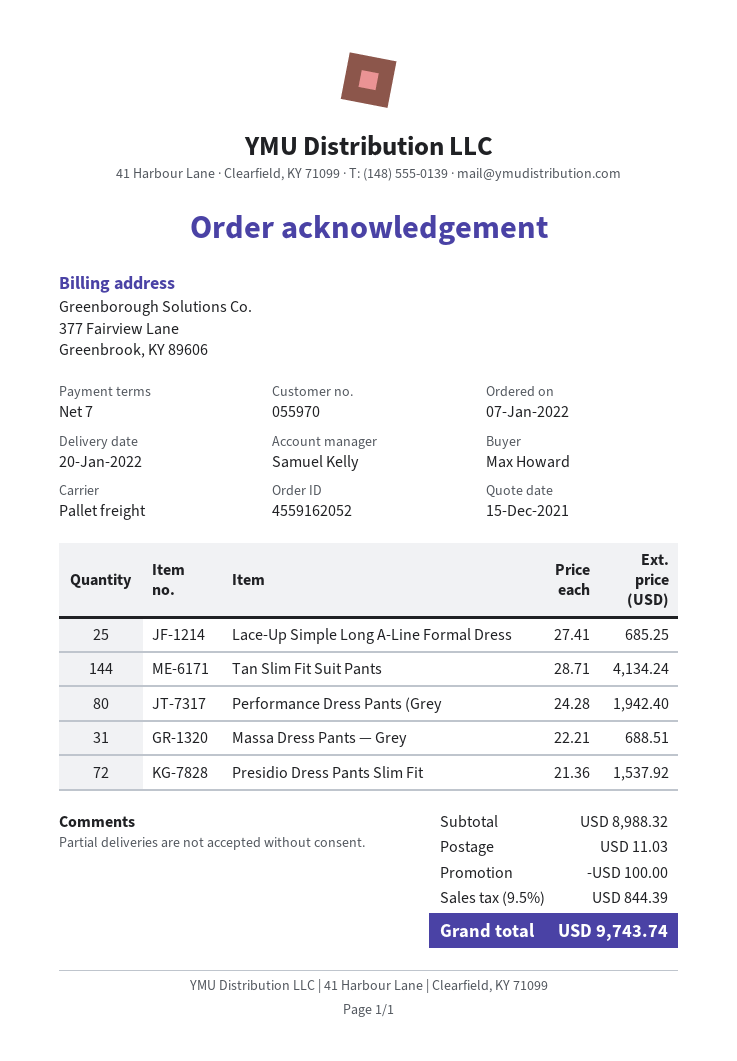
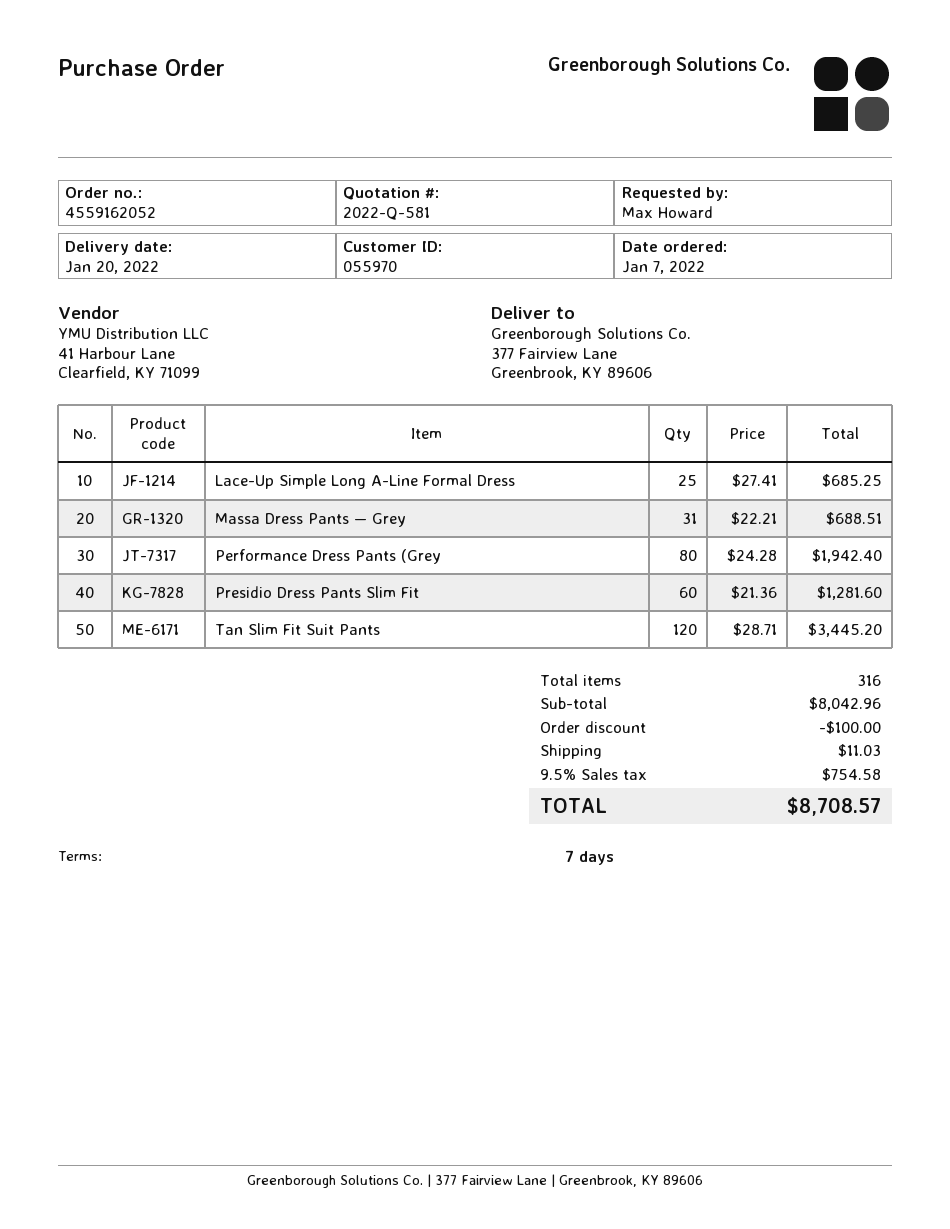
Tan Slim Fit Suit Pants: 144 x 28.71 = 4134.24 -> 120 x 28.71 = 3445.20
Presidio Dress Pants Slim Fit: 72 x 21.36 = 1537.92 -> 60 x 21.36 = 1281.60
subtotal: 8988.32 -> 8042.96
tax: 9.5% = 844.39 -> 9.5% = 754.58
total: 9743.74 -> 8708.57

